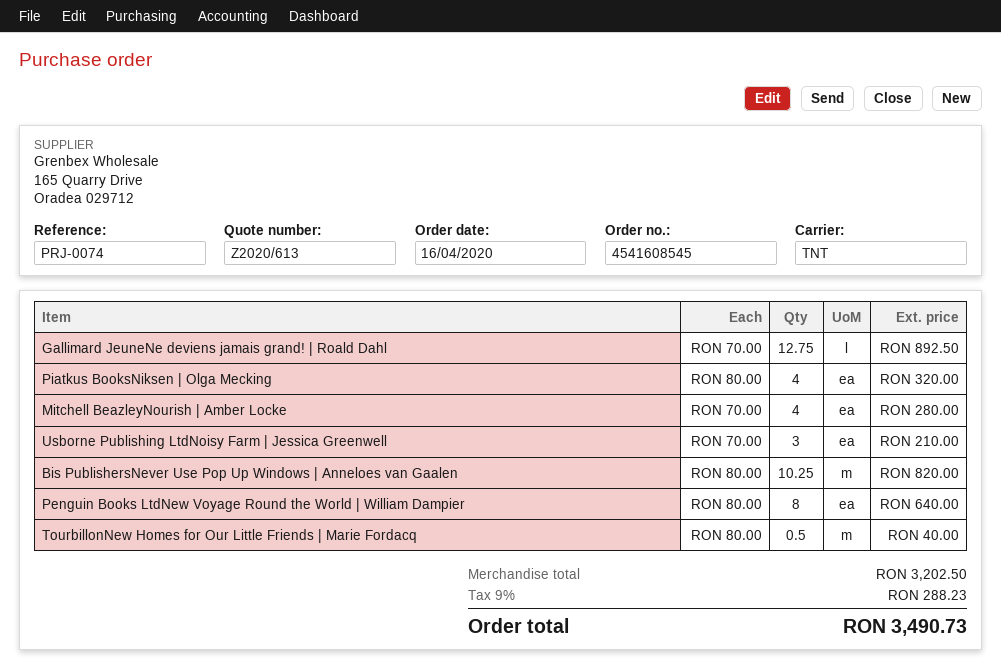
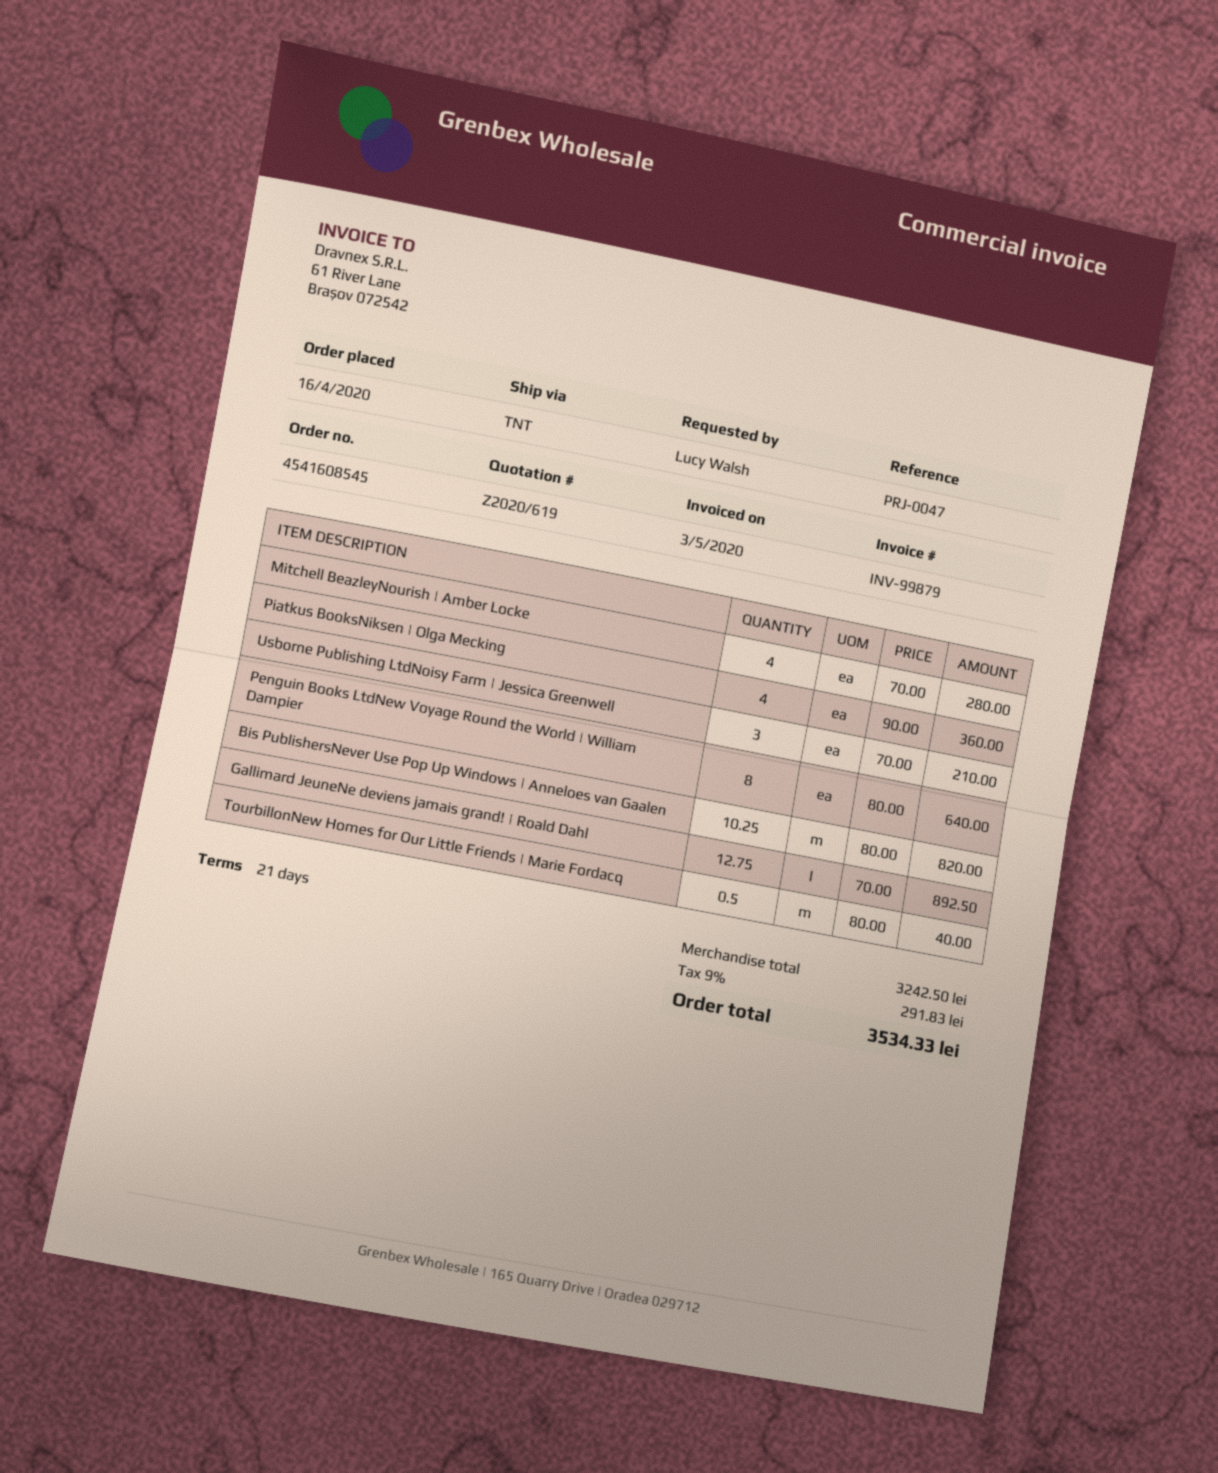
quote number: Z2020/613 -> Z2020/619
reference: PRJ-0074 -> PRJ-0047
Piatkus BooksNiksen | Olga Mecking: 4 x 80.00 = 320.00 -> 4 x 90.00 = 360.00
subtotal: 3202.50 -> 3242.50
tax: 9% = 288.23 -> 9% = 291.83
total: 3490.73 -> 3534.33

